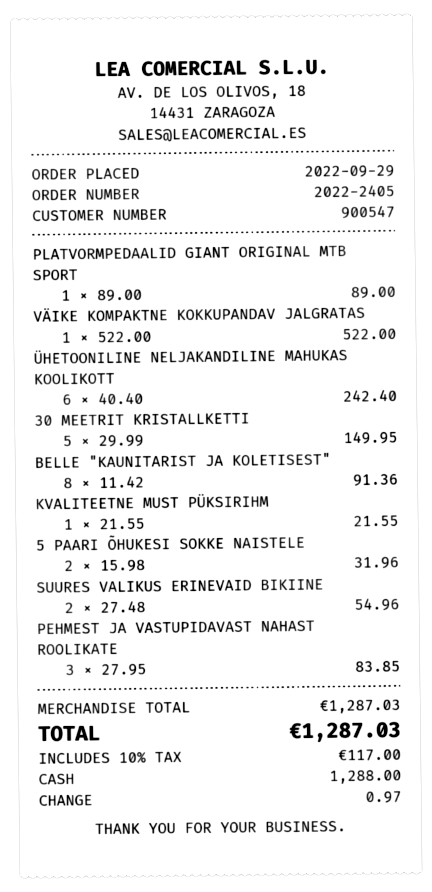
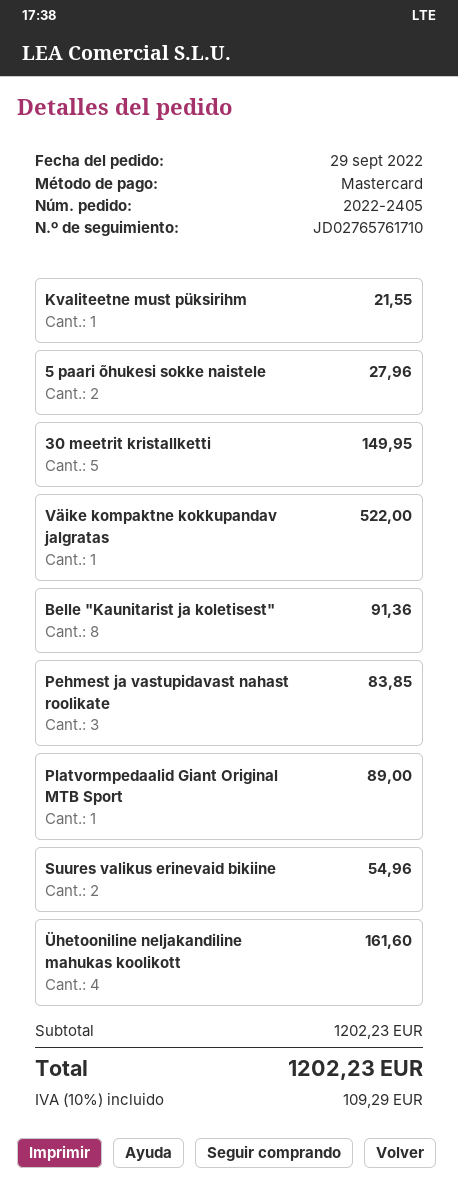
payment method: cash -> Mastercard
ÜHETOONILINE NELJAKANDILINE MAHUKAS KOOLIKOTT: 6 for 242.40 -> 4 for 161.60
5 PAARI ÕHUKESI SOKKE NAISTELE: 2 for 31.96 -> 2 for 27.96
subtotal: 1287.03 -> 1202.23
tax: 10% = 117.00 -> 10% = 109.29
total: 1287.03 -> 1202.23

